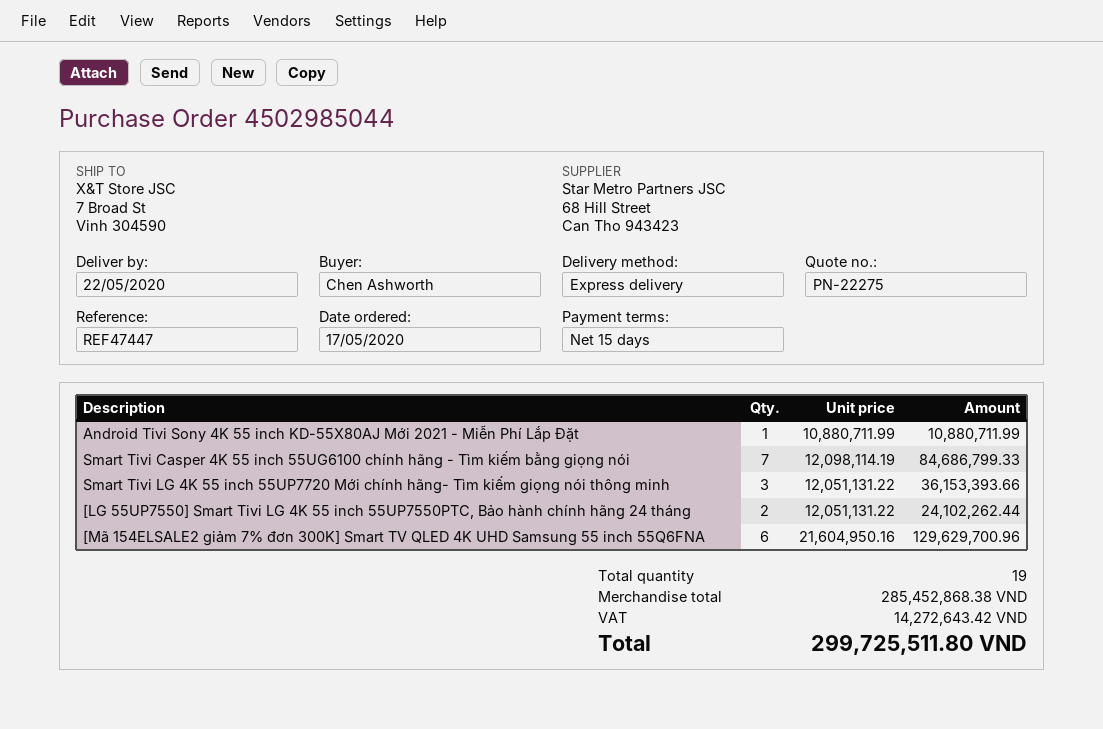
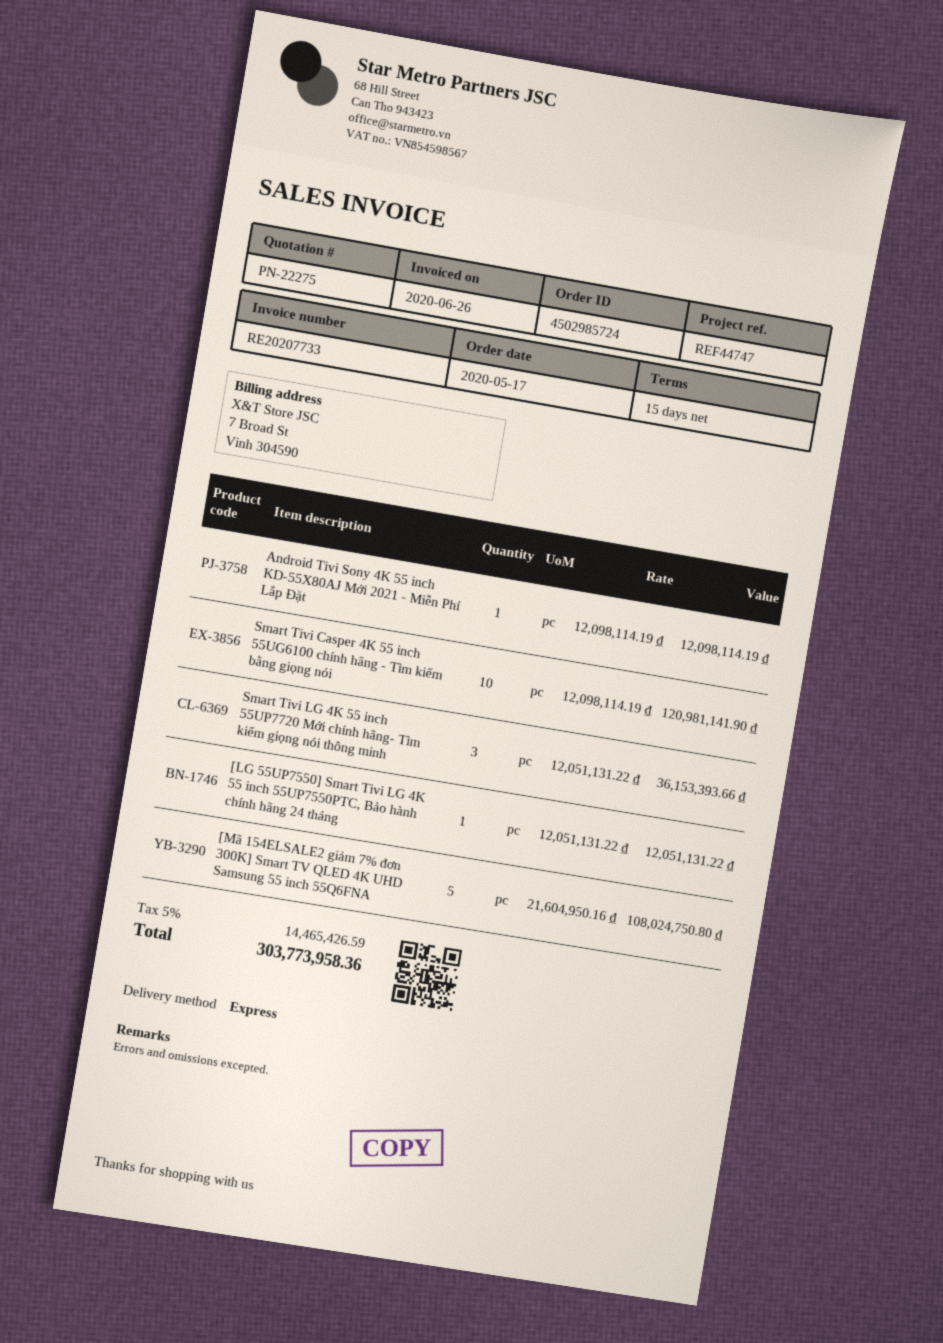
order number: 4502985044 -> 4502985724
reference: REF47447 -> REF44747
Android Tivi Sony 4K 55 inch KD-55X80AJ Mới 2021 - Miễn Phí Lắp Đặt: 1 x 10880711.99 = 10880711.99 -> 1 x 12098114.19 = 12098114.19
Smart Tivi Casper 4K 55 inch 55UG6100 chính hãng - Tìm kiếm bằng giọng nói: 7 x 12098114.19 = 84686799.33 -> 10 x 12098114.19 = 120981141.90
[LG 55UP7550] Smart Tivi LG 4K 55 inch 55UP7550PTC, Bảo hành chính hãng 24 tháng: 2 x 12051131.22 = 24102262.44 -> 1 x 12051131.22 = 12051131.22
[Mã 154ELSALE2 giảm 7% đơn 300K] Smart TV QLED 4K UHD Samsung 55 inch 55Q6FNA: 6 x 21604950.16 = 129629700.96 -> 5 x 21604950.16 = 108024750.80
tax: 14272643.42 -> 14465426.59
total: 299725511.80 -> 303773958.36

